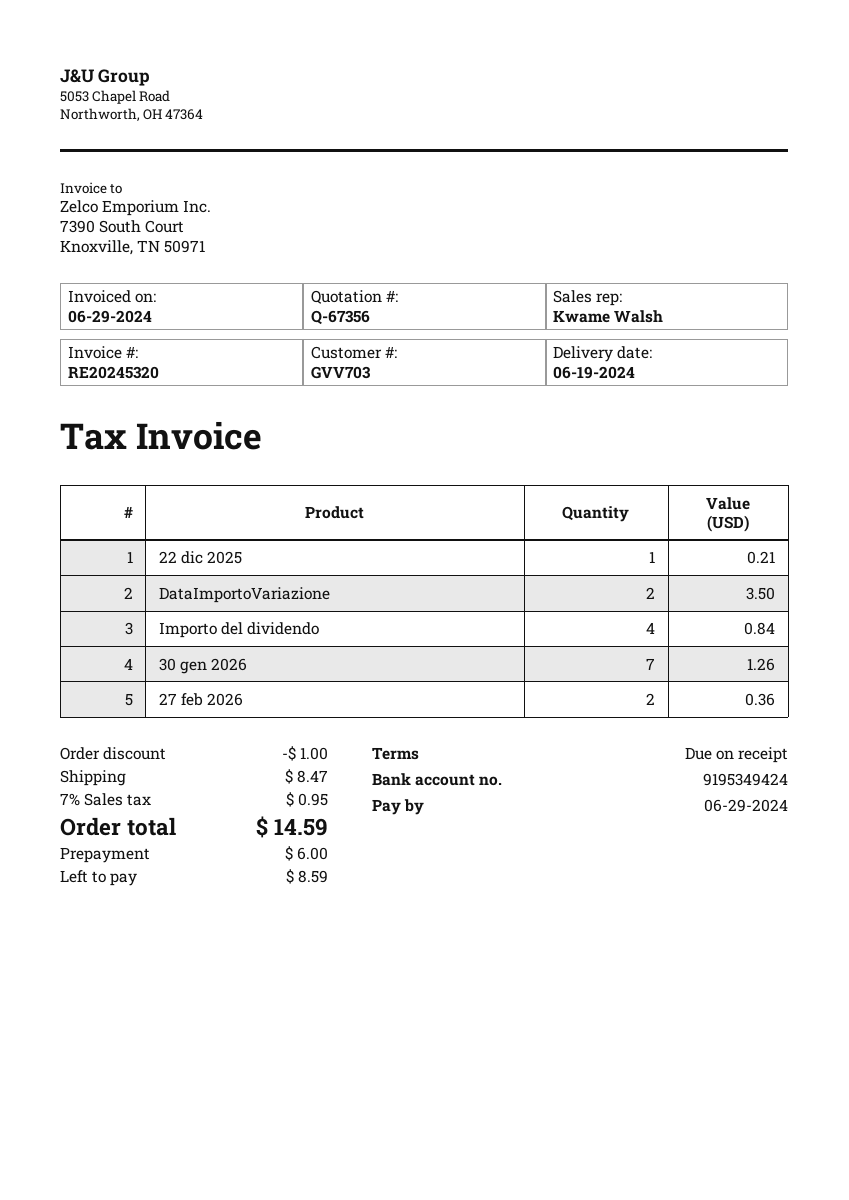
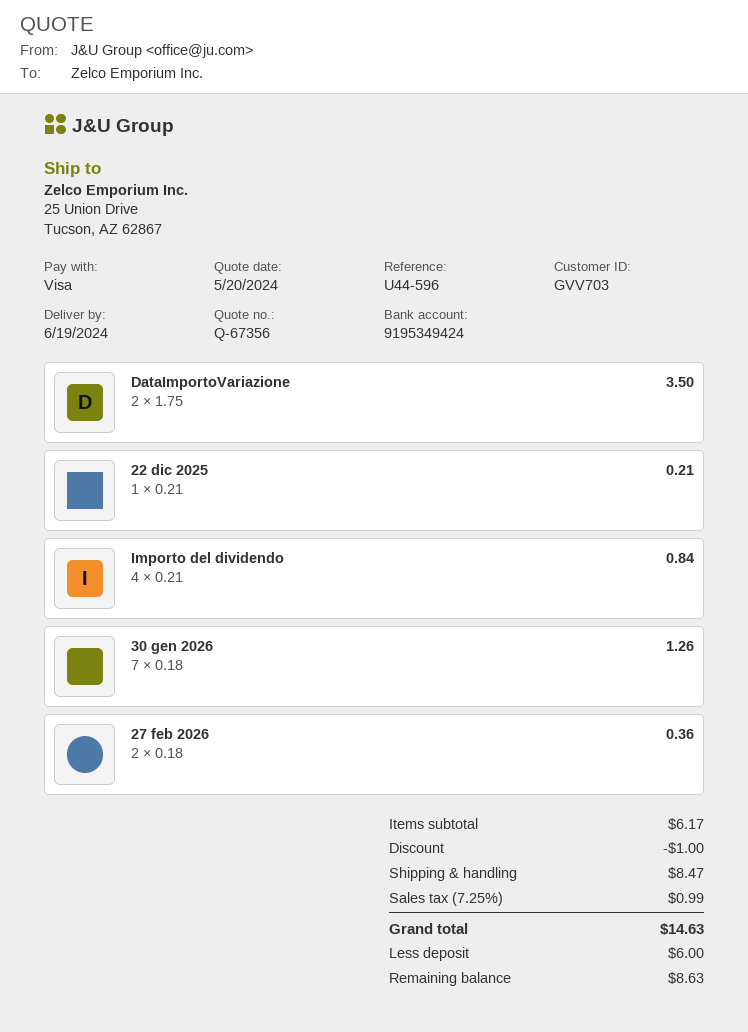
tax: 7% = 0.95 -> 7.25% = 0.99
total: 14.59 -> 14.63
balance: 8.59 -> 8.63

